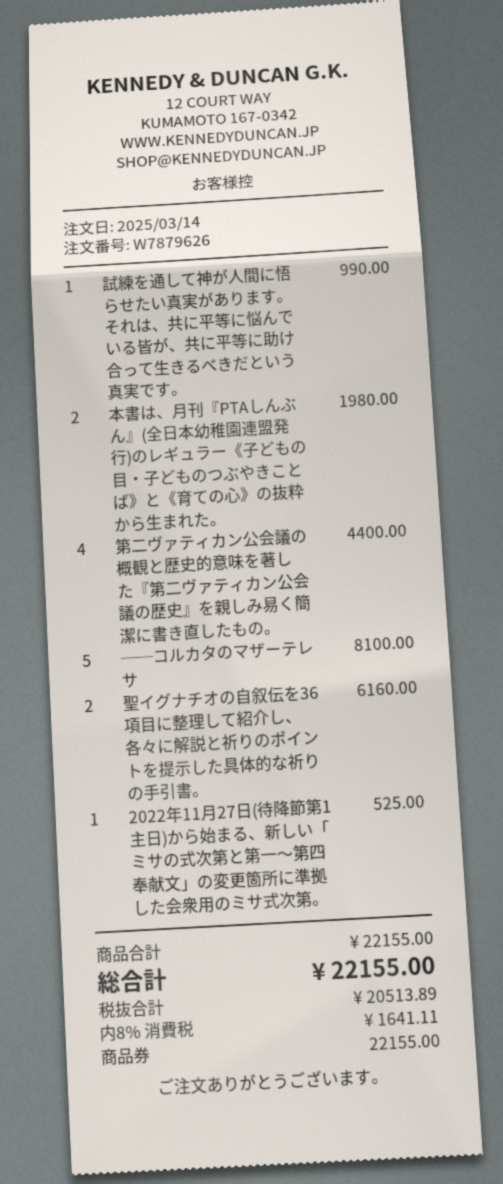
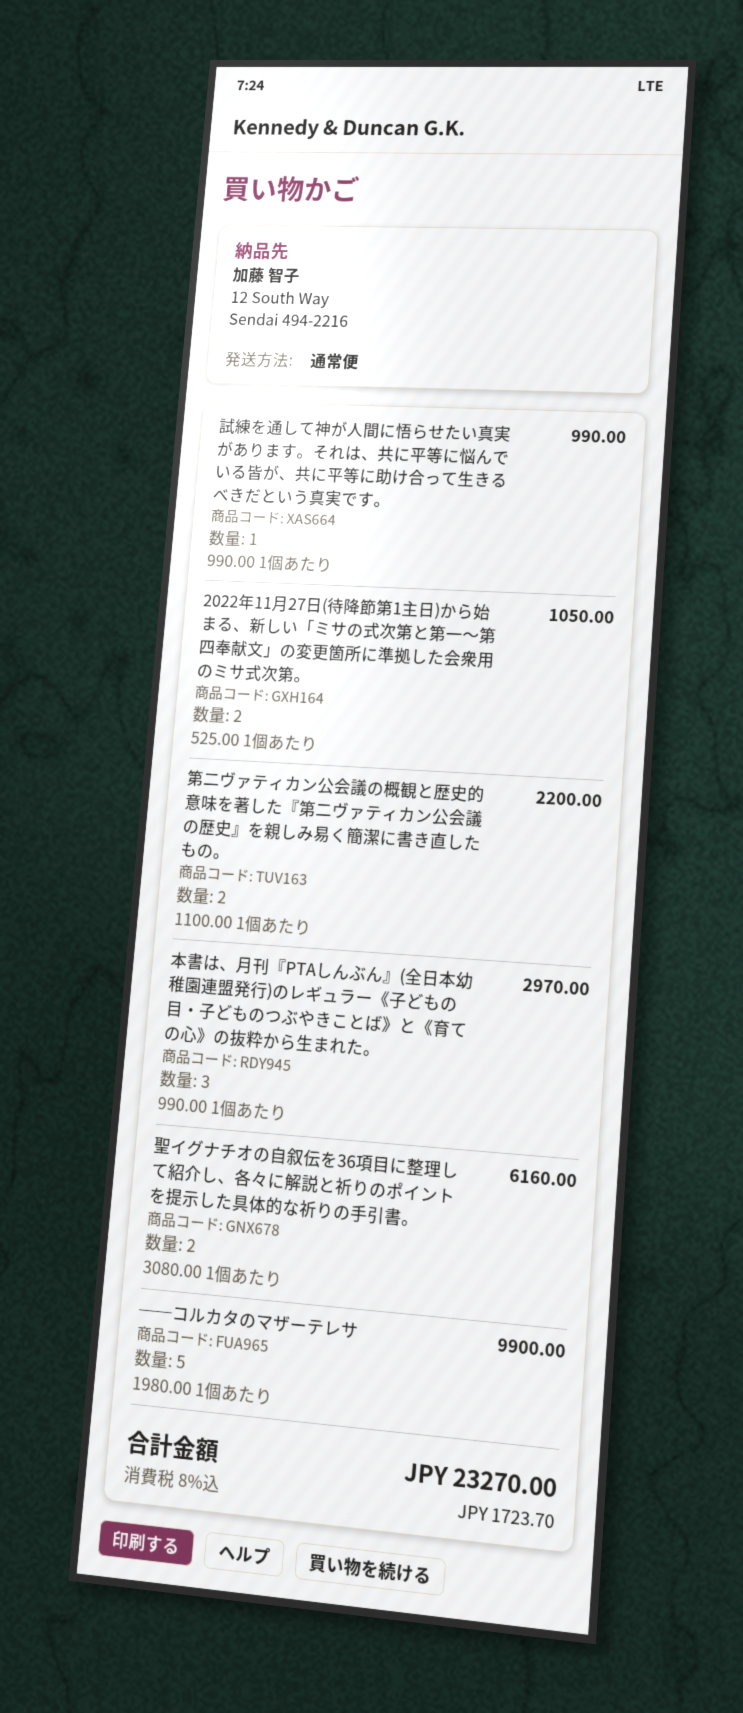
本書は、月刊『PTAしんぶん』(全日本幼稚園連盟発行)のレギュラー《子どもの目・子どものつぶやきことば》と《育ての心》の抜粋から生まれた。: 2 for 1980.00 -> 3 for 2970.00
第二ヴァティカン公会議の概観と歴史的意味を著した『第二ヴァティカン公会議の歴史』を親しみ易く簡潔に書き直したもの。: 4 for 4400.00 -> 2 for 2200.00
──コルカタのマザーテレサ: 5 for 8100.00 -> 5 for 9900.00
2022年11月27日(待降節第1主日)から始まる、新しい「ミサの式次第と第一〜第四奉献文」の変更箇所に準拠した会衆用のミサ式次第。: 1 for 525.00 -> 2 for 1050.00
tax: 8% = 1641.11 -> 8% = 1723.70
total: 22155.00 -> 23270.00

